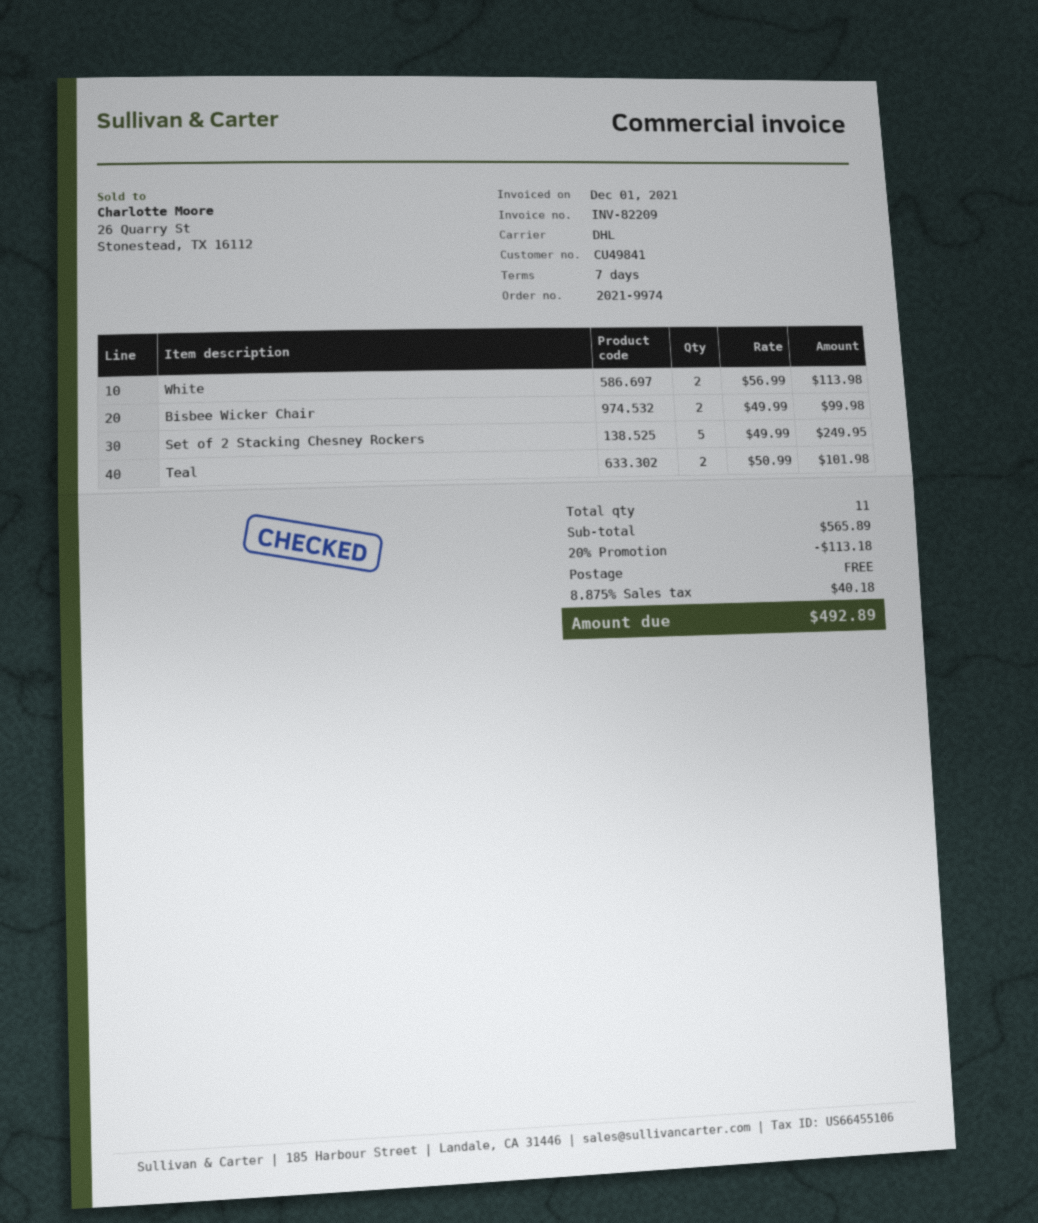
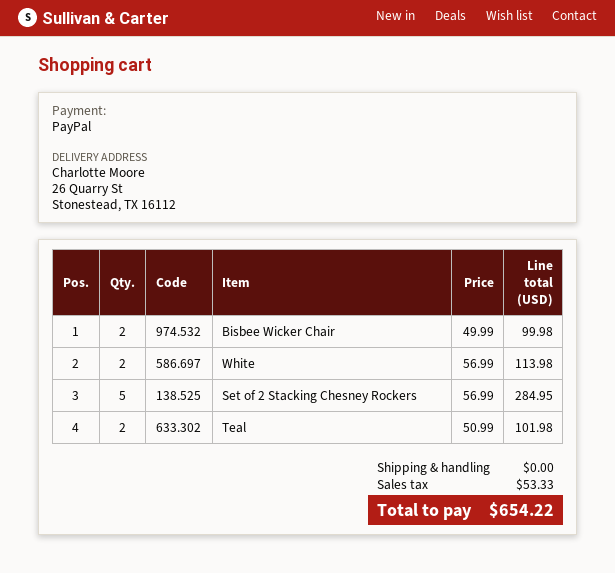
Set of 2 Stacking Chesney Rockers: 5 x 49.99 = 249.95 -> 5 x 56.99 = 284.95
discount: 20% = 113.18 -> none
tax: 40.18 -> 53.33
total: 492.89 -> 654.22

